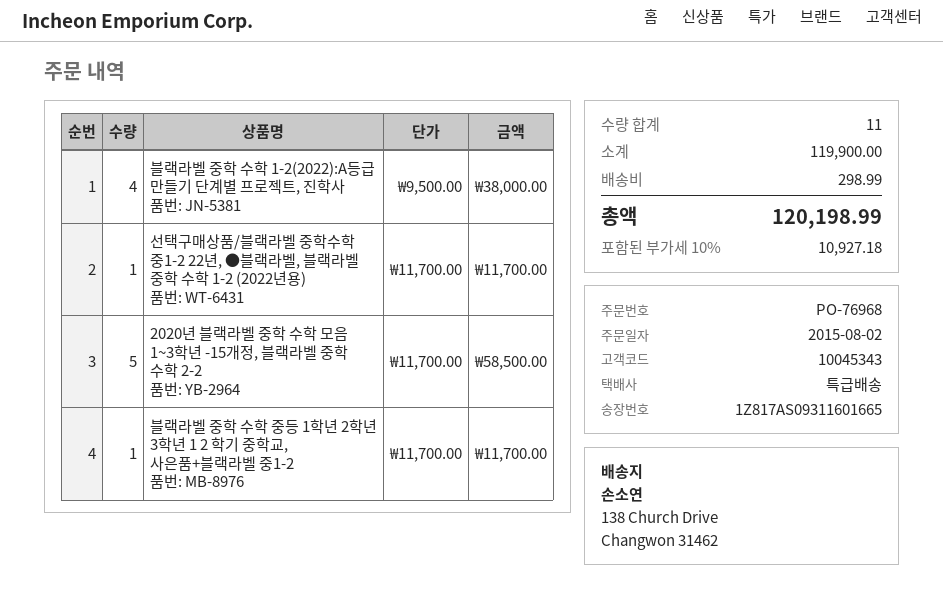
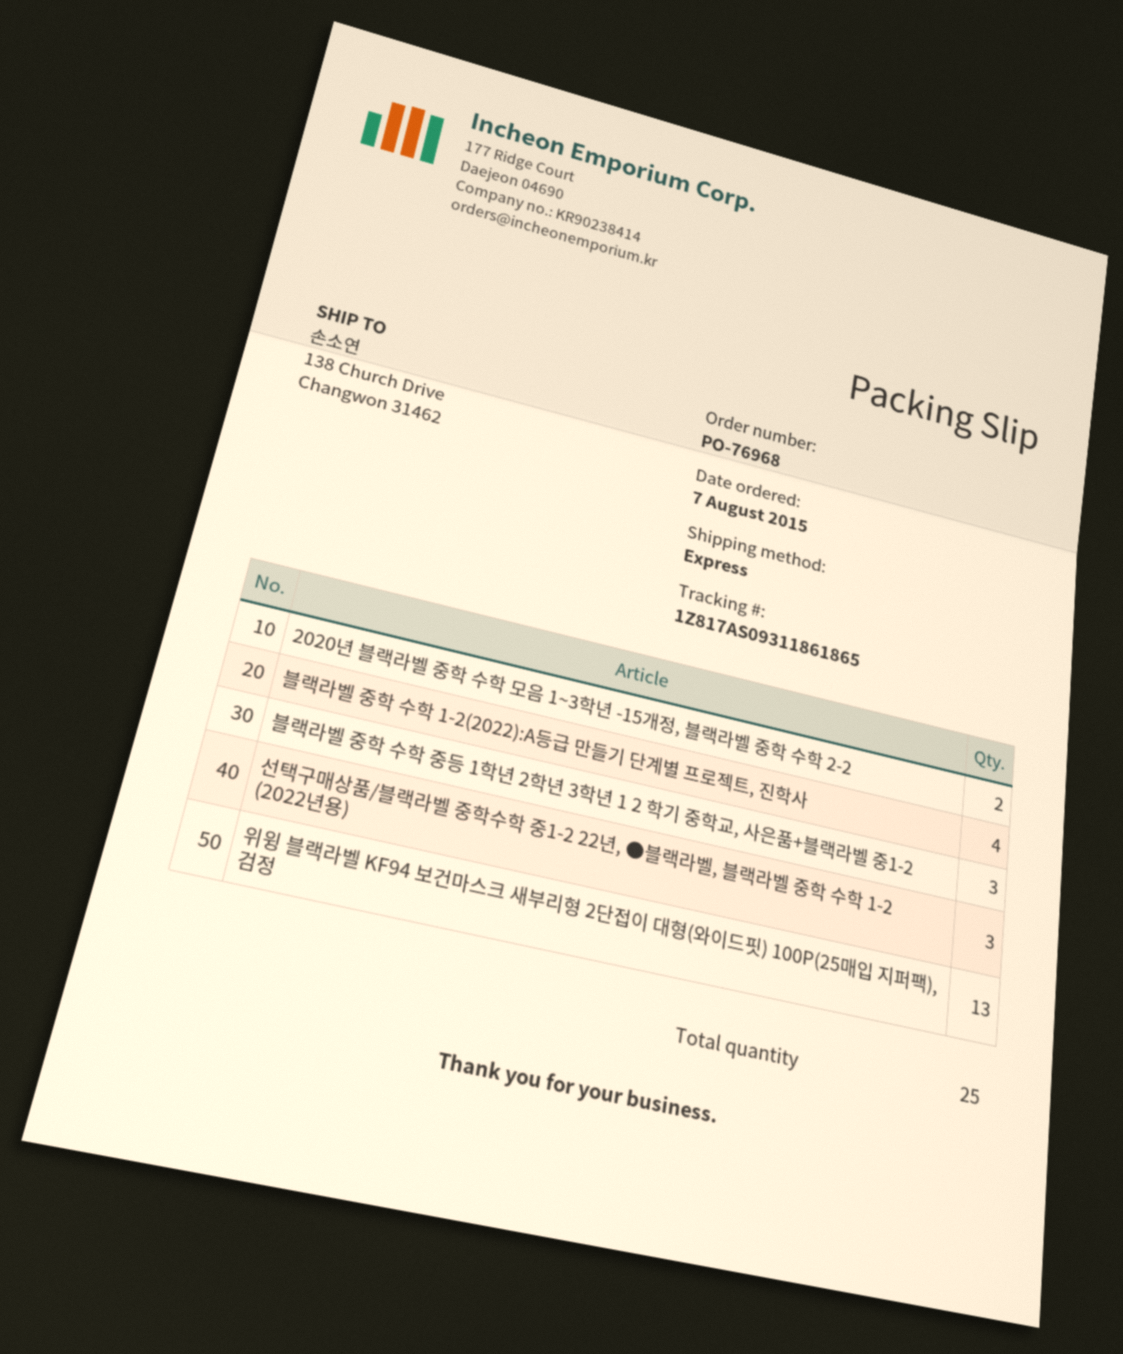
order date: 2015-08-02 -> 2015-08-07
tracking number: 1Z817AS09311601665 -> 1Z817AS09311861865
선택구매상품/블랙라벨 중학수학 중1-2 22년, ●블랙라벨, 블랙라벨 중학 수학 1-2 (2022년용): 1 -> 3
2020년 블랙라벨 중학 수학 모음 1~3학년 -15개정, 블랙라벨 중학 수학 2-2: 5 -> 2
블랙라벨 중학 수학 중등 1학년 2학년 3학년 1 2 학기 중학교, 사은품+블랙라벨 중1-2: 1 -> 3
위윙 블랙라벨 KF94 보건마스크 새부리형 2단접이 대형(와이드핏) 100P(25매입 지퍼팩), 검정: none -> 13
total quantity: 11 -> 25

